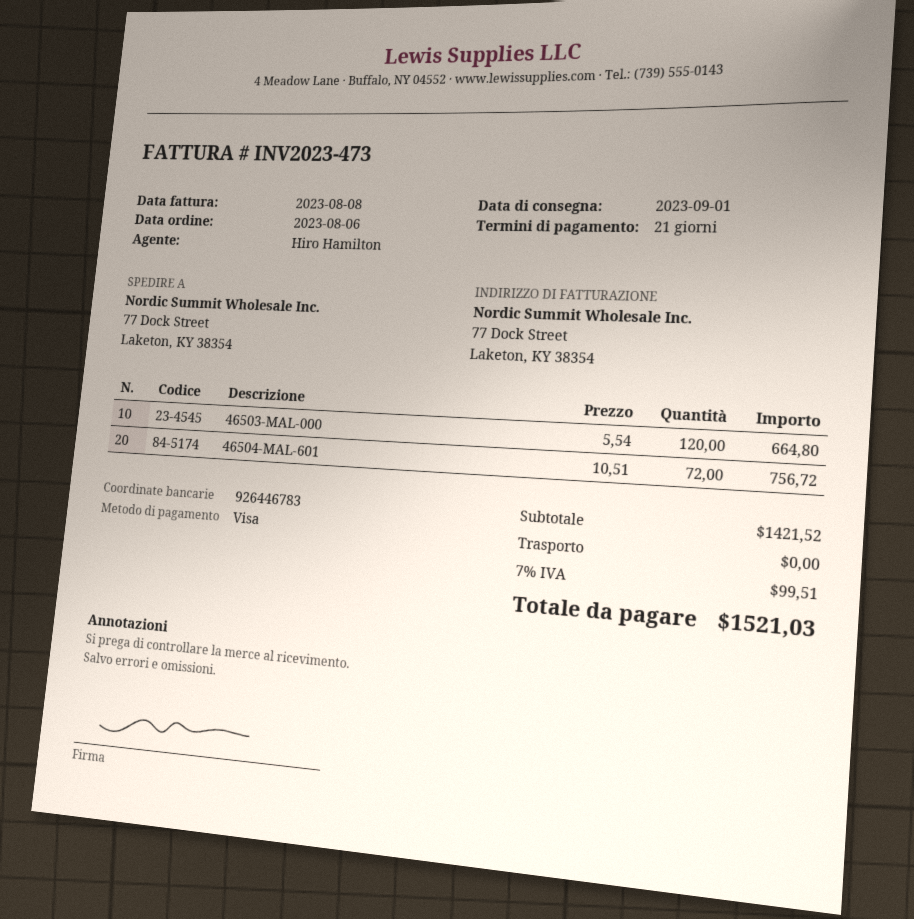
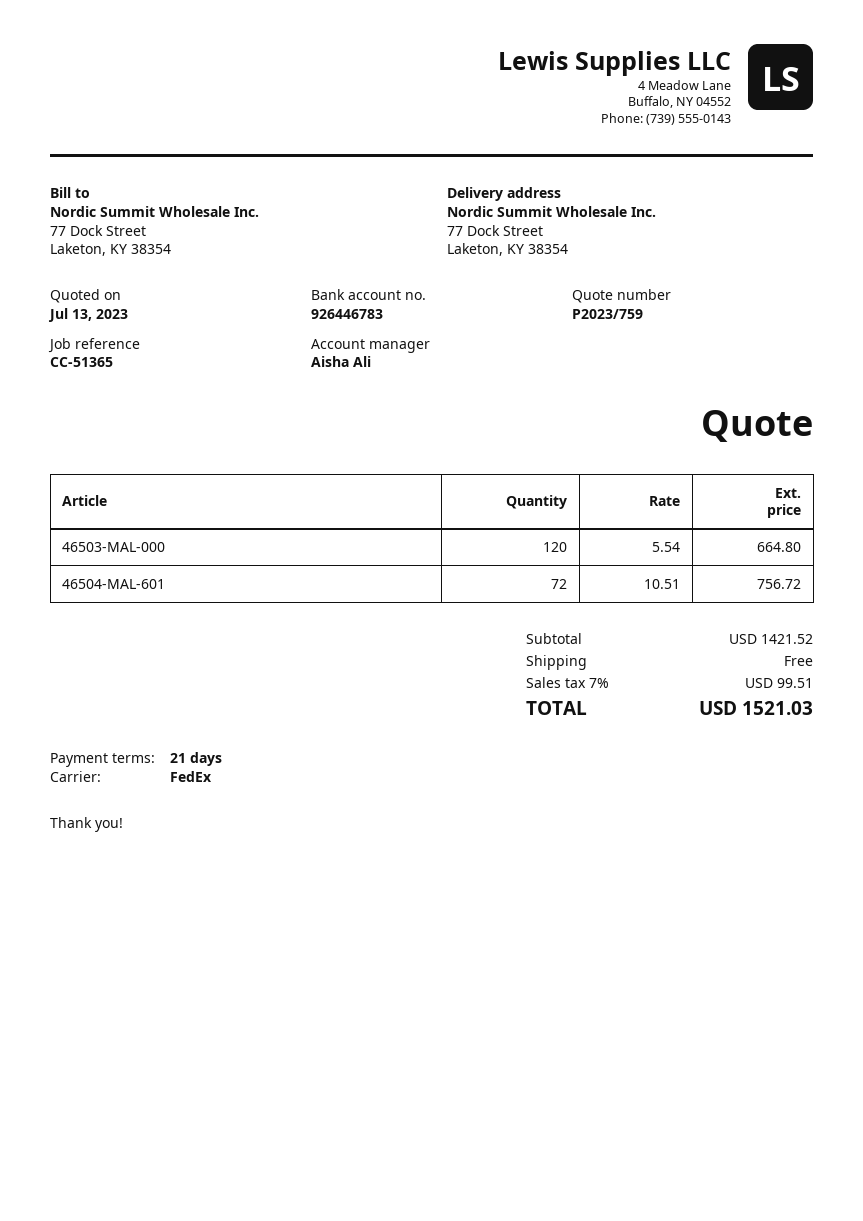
sales rep: Hiro Hamilton -> Aisha Ali

